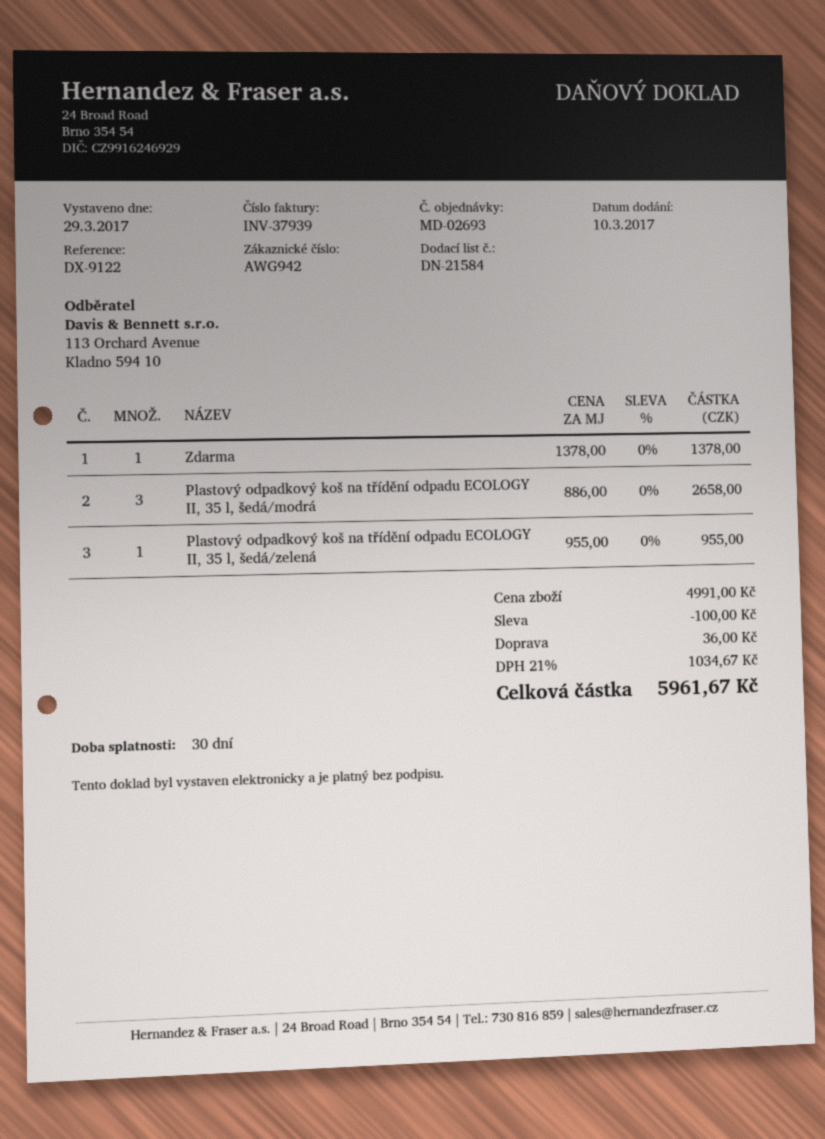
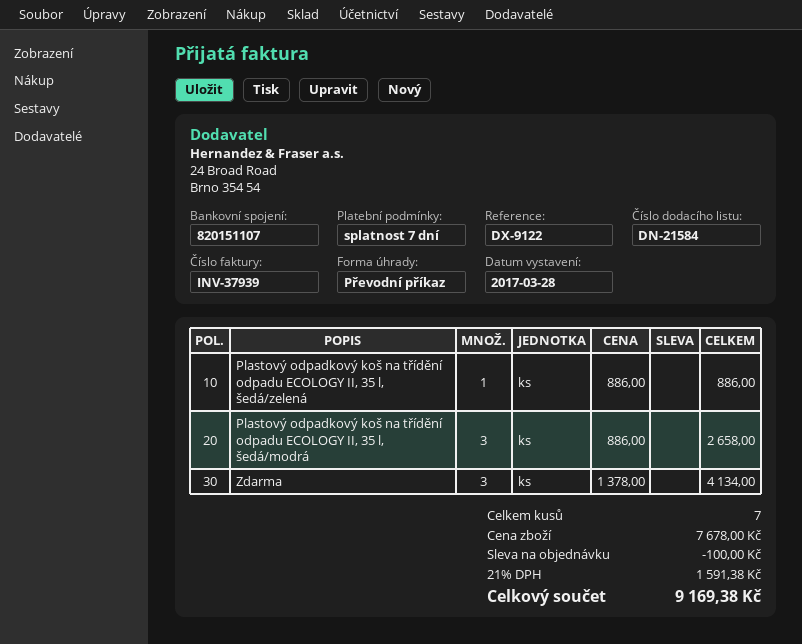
invoice date: 2017-03-29 -> 2017-03-28
payment terms: 30 days -> 7 days
Zdarma: 1 x 1378.00 = 1378.00 -> 3 x 1378.00 = 4134.00
Plastový odpadkový koš na třídění odpadu ECOLOGY II, 35 l, šedá/zelená: 1 x 955.00 = 955.00 -> 1 x 886.00 = 886.00
subtotal: 4991.00 -> 7678.00
shipping: 36.00 -> none
tax: 21% = 1034.67 -> 21% = 1591.38
total: 5961.67 -> 9169.38

